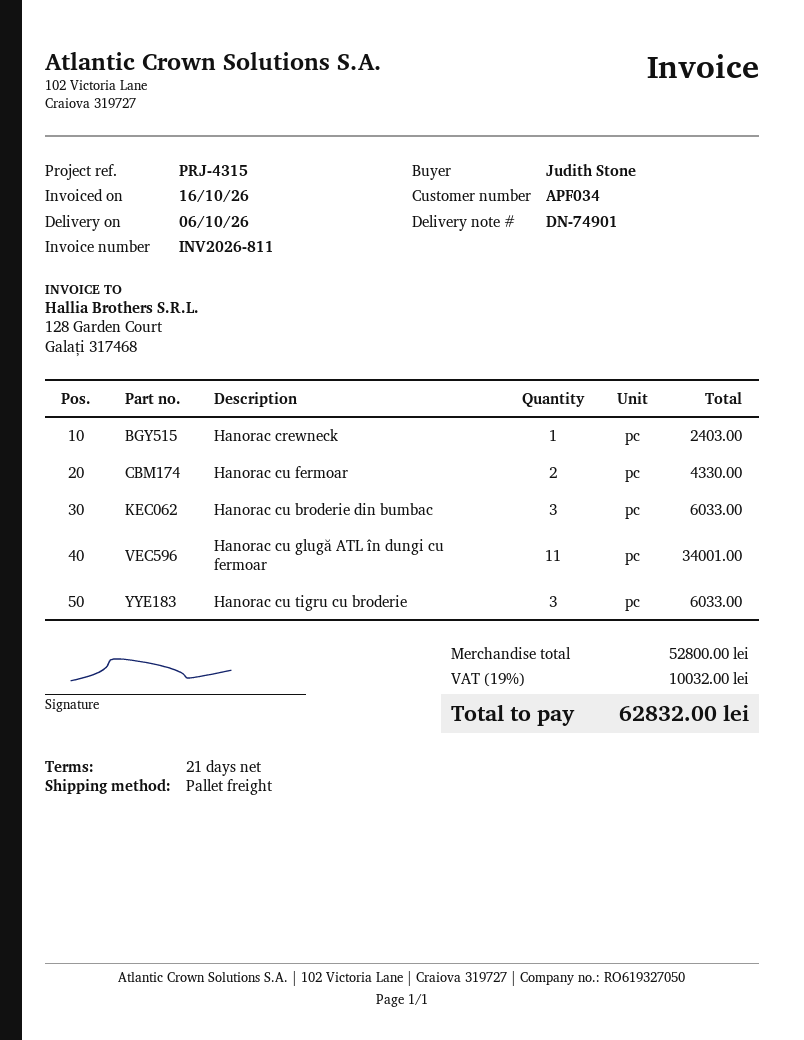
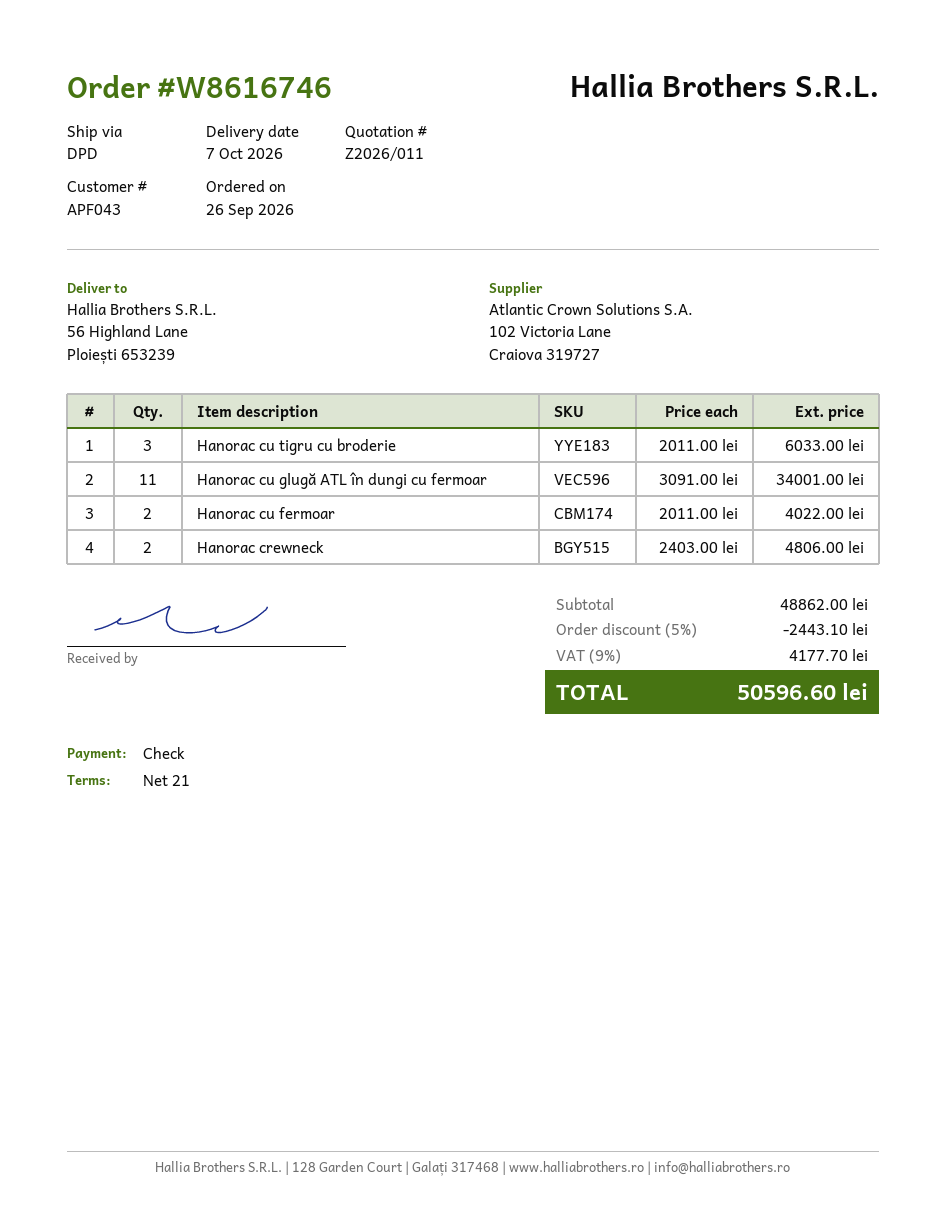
delivery date: 2026-10-06 -> 2026-10-07
customer number: APF034 -> APF043
shipping method: pallet freight -> DPD
Hanorac crewneck: 1 for 2403.00 -> 2 for 4806.00
Hanorac cu fermoar: 2 for 4330.00 -> 2 for 4022.00
Hanorac cu broderie din bumbac: 3 for 6033.00 -> none
subtotal: 52800.00 -> 48862.00
discount: none -> 5% = 2443.10
tax: 19% = 10032.00 -> 9% = 4177.70
total: 62832.00 -> 50596.60

